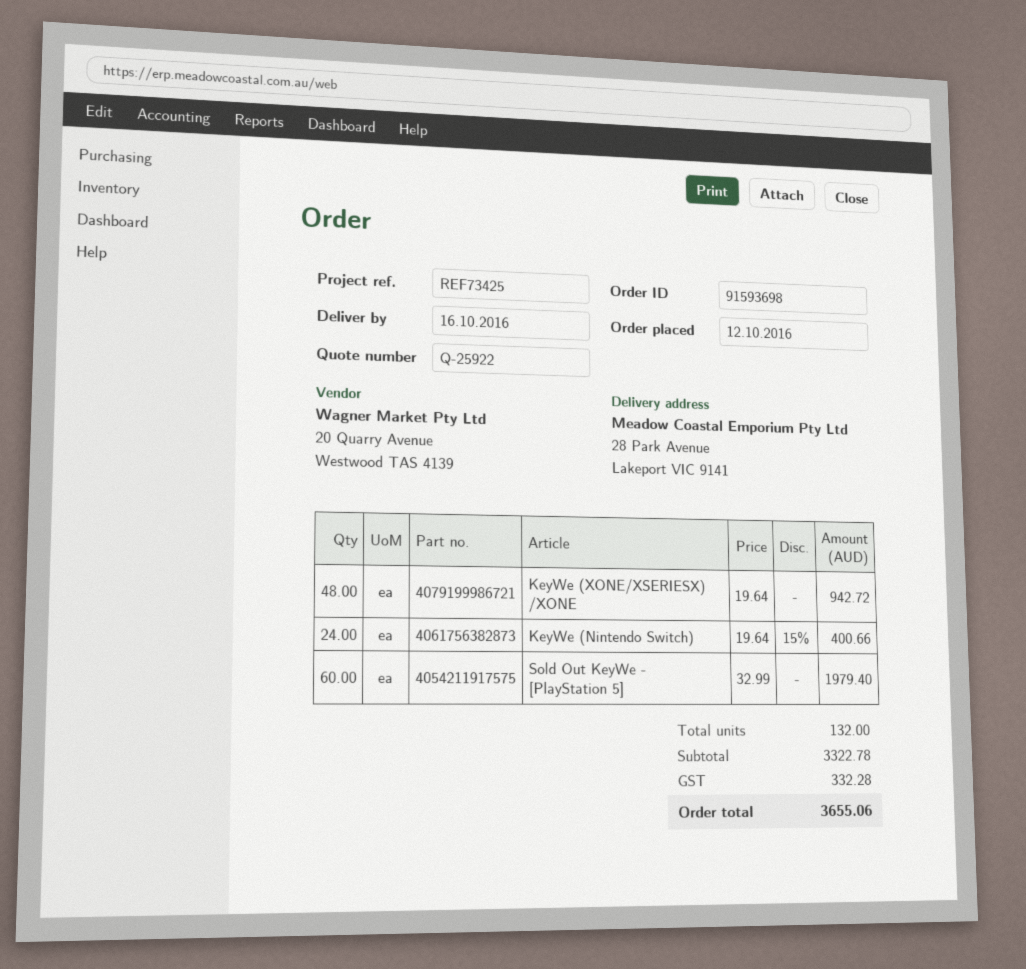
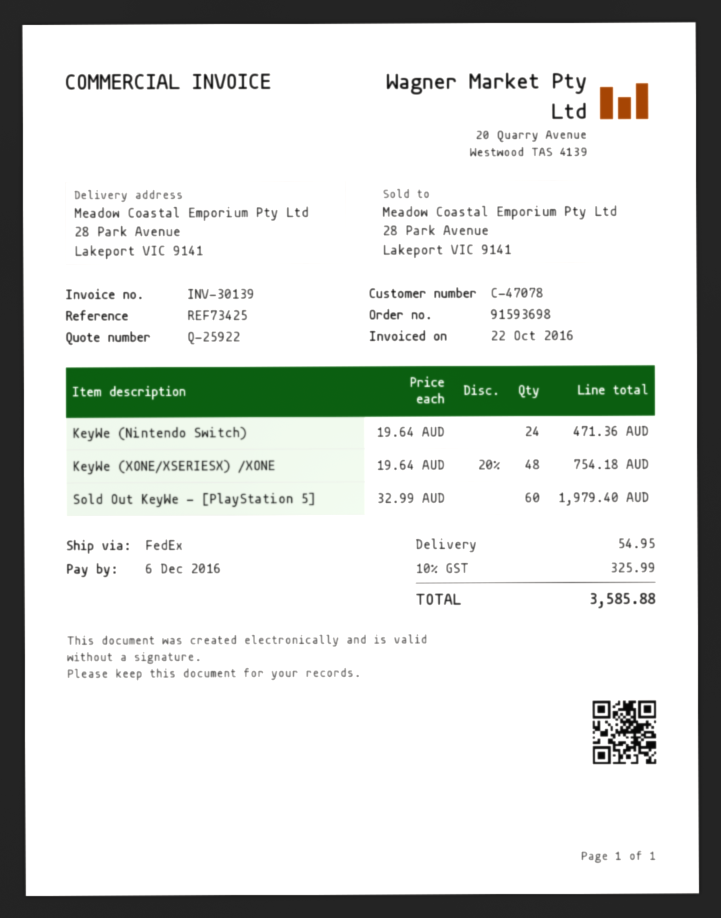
KeyWe (XONE/XSERIESX) /XONE: 48 x 19.64 = 942.72 -> 48 x 19.64 - 20% = 754.18
KeyWe (Nintendo Switch): 24 x 19.64 - 15% = 400.66 -> 24 x 19.64 = 471.36
shipping: none -> 54.95
tax: 332.28 -> 325.99
total: 3655.06 -> 3585.88

